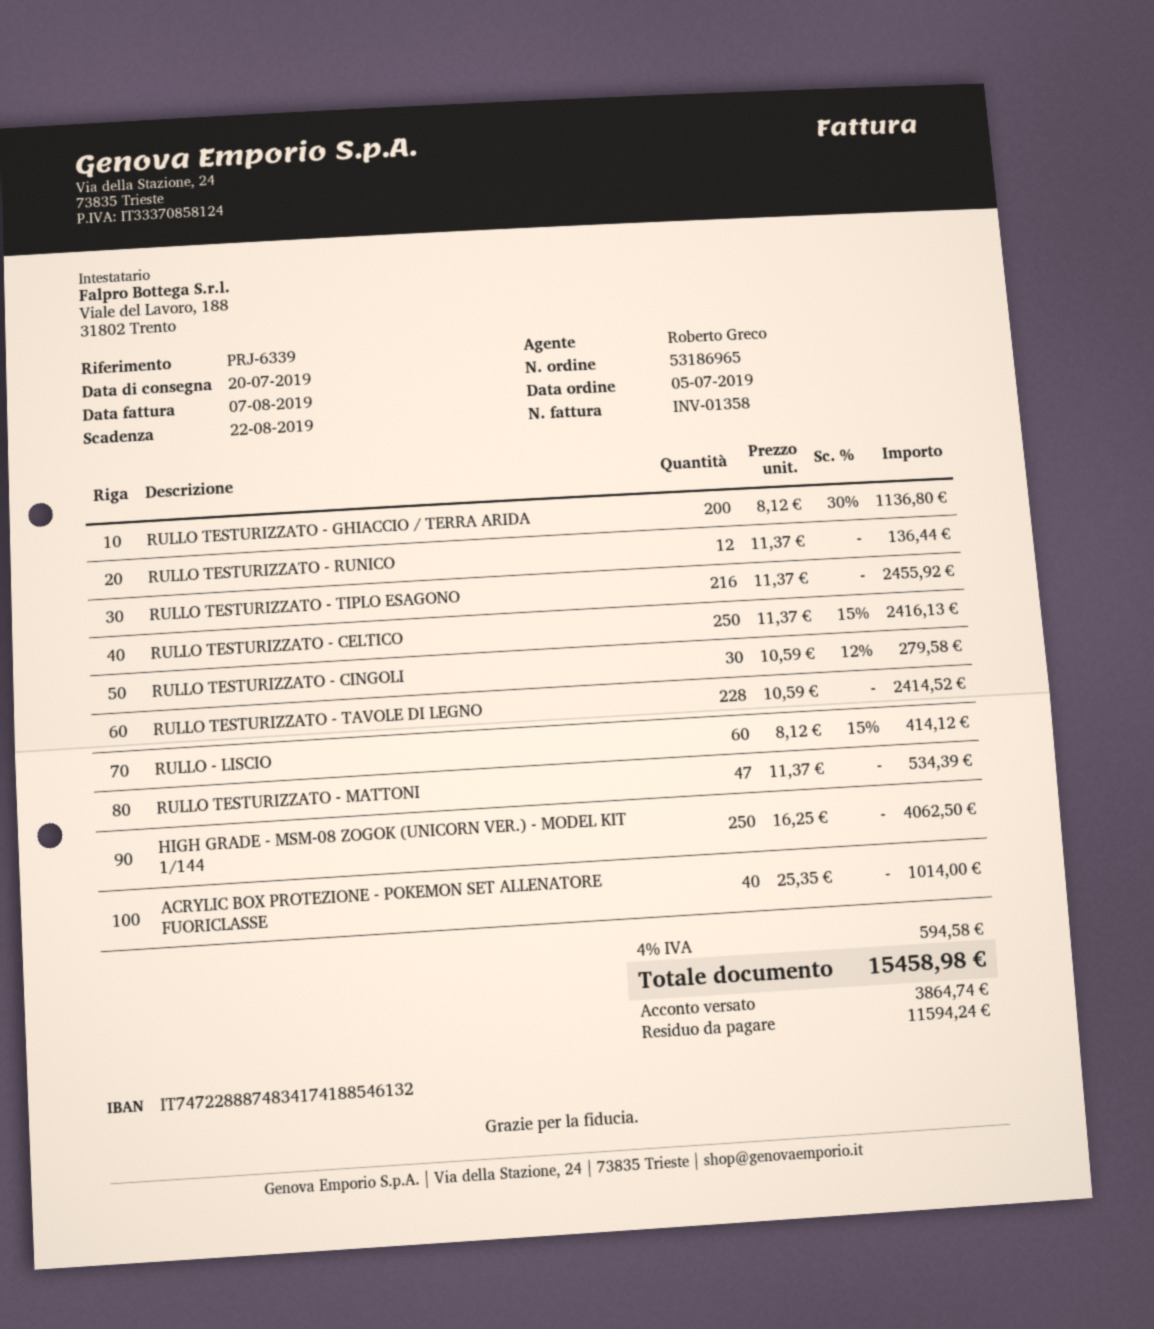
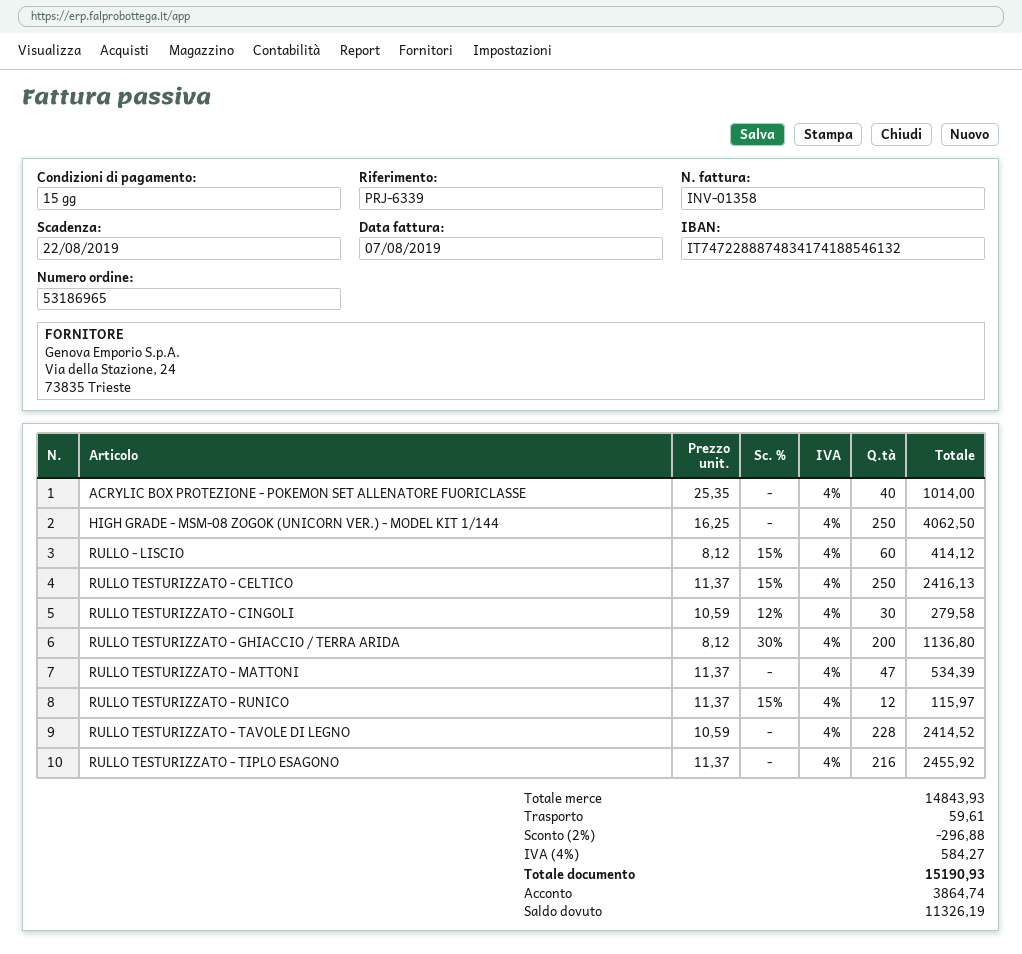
RULLO TESTURIZZATO - RUNICO: 12 x 11.37 = 136.44 -> 12 x 11.37 - 15% = 115.97
discount: none -> 2% = 296.88
shipping: none -> 59.61
tax: 4% = 594.58 -> 4% = 584.27
total: 15458.98 -> 15190.93
balance: 11594.24 -> 11326.19

